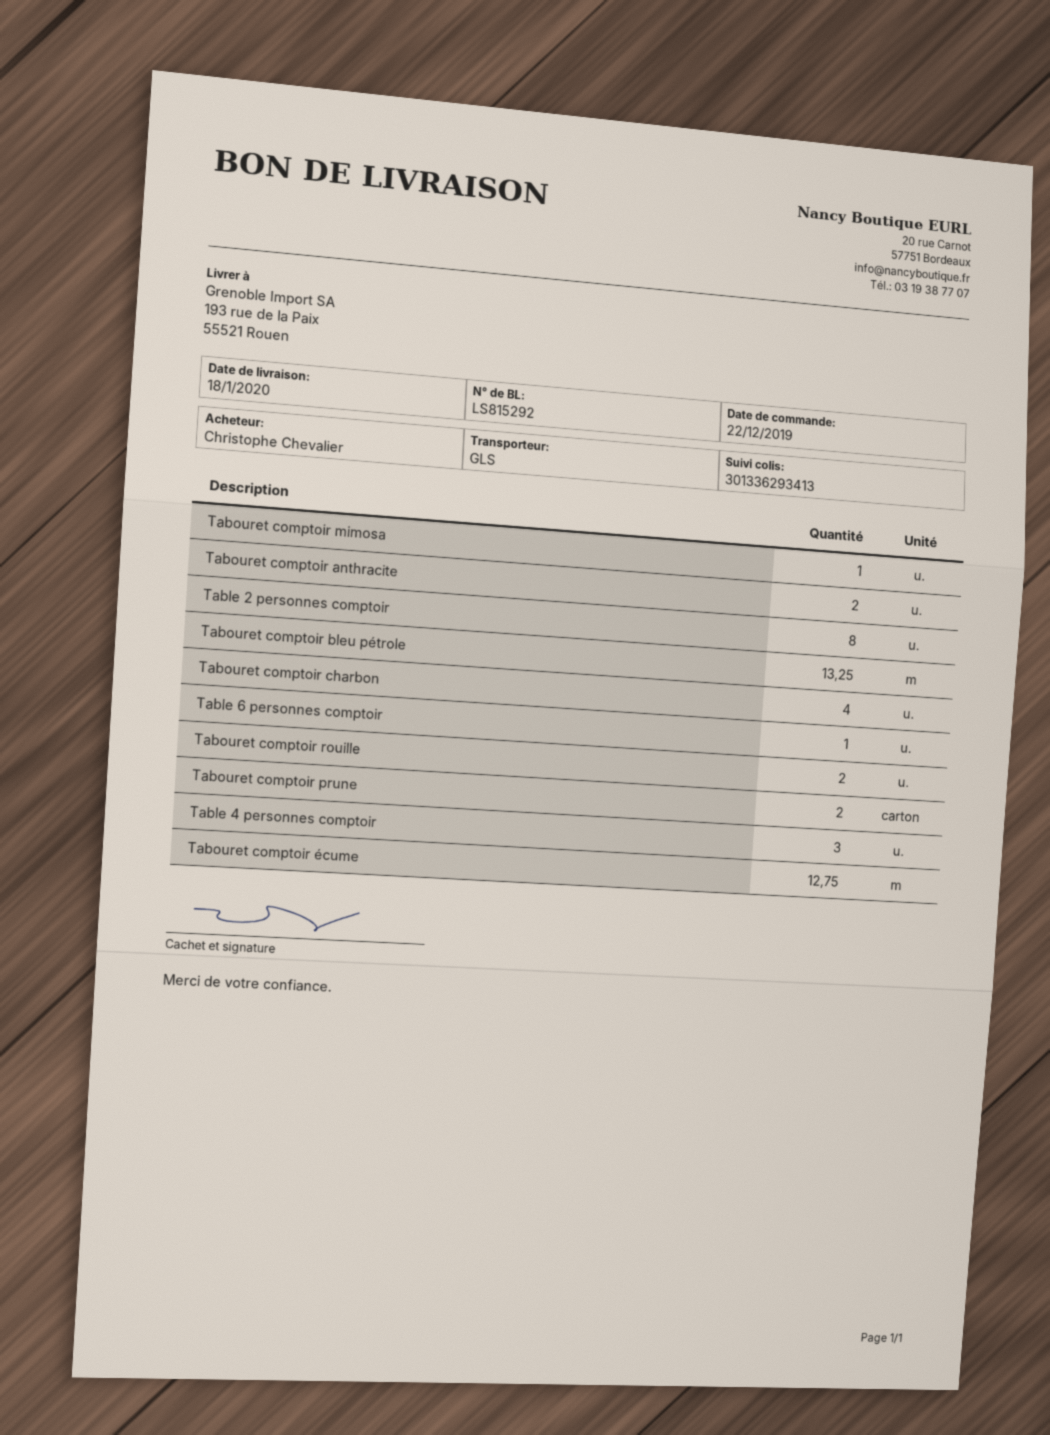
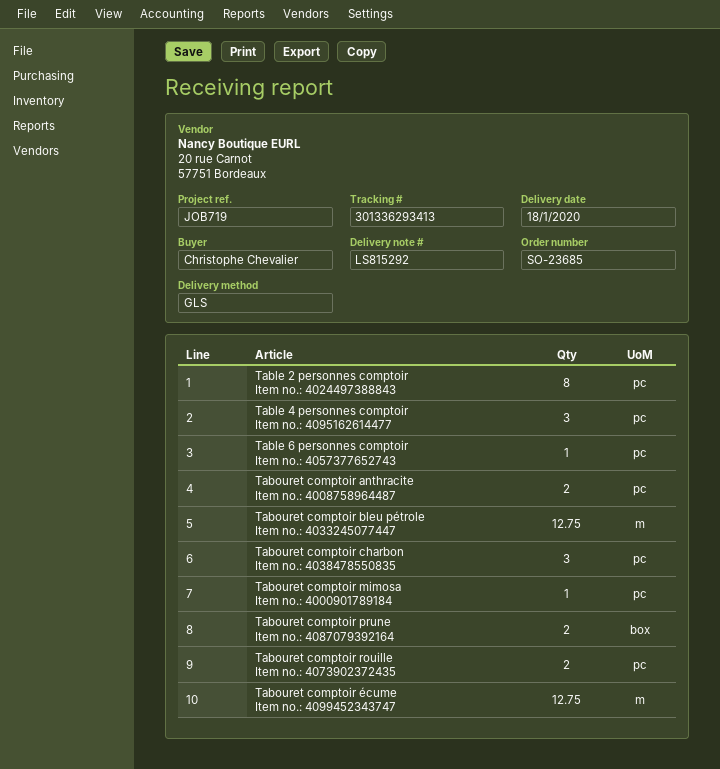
Tabouret comptoir bleu pétrole: 13.25 -> 12.75
Tabouret comptoir charbon: 4 -> 3

